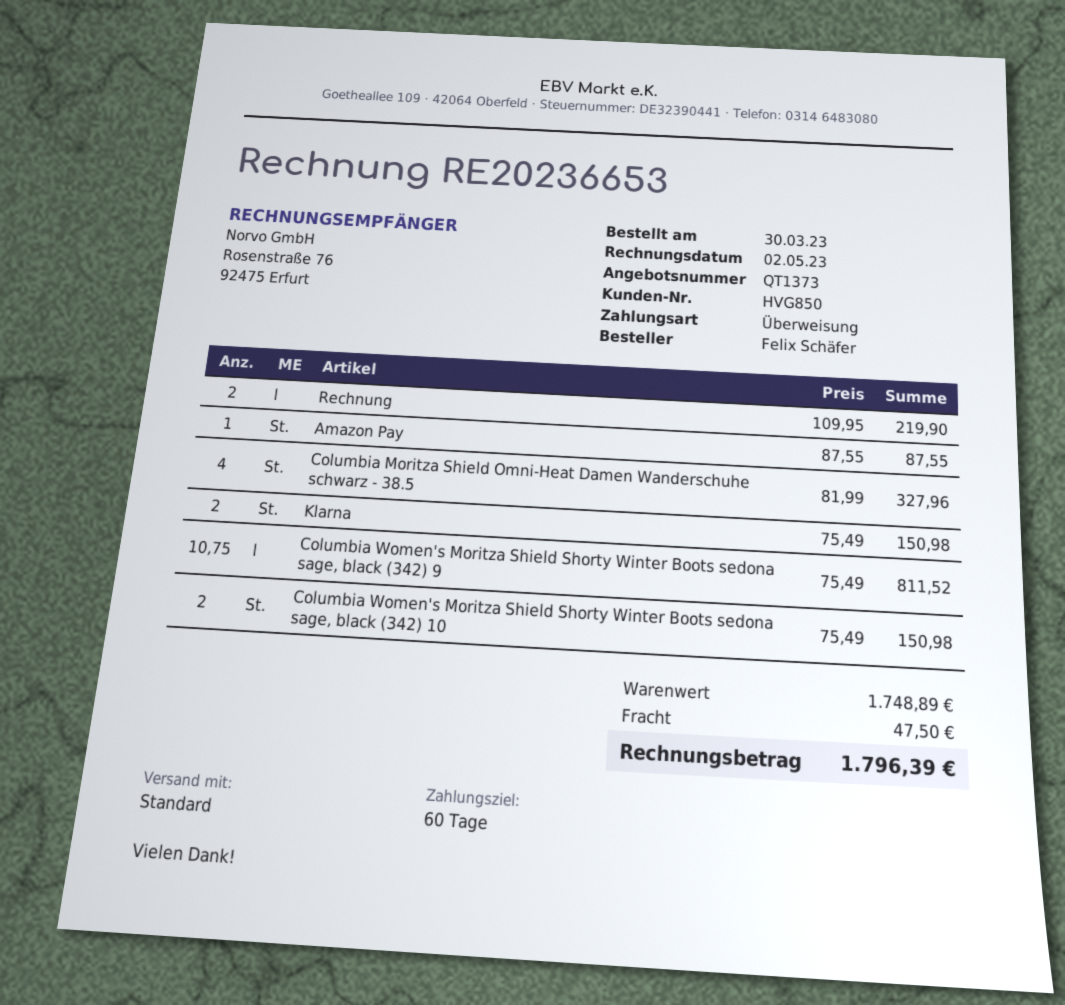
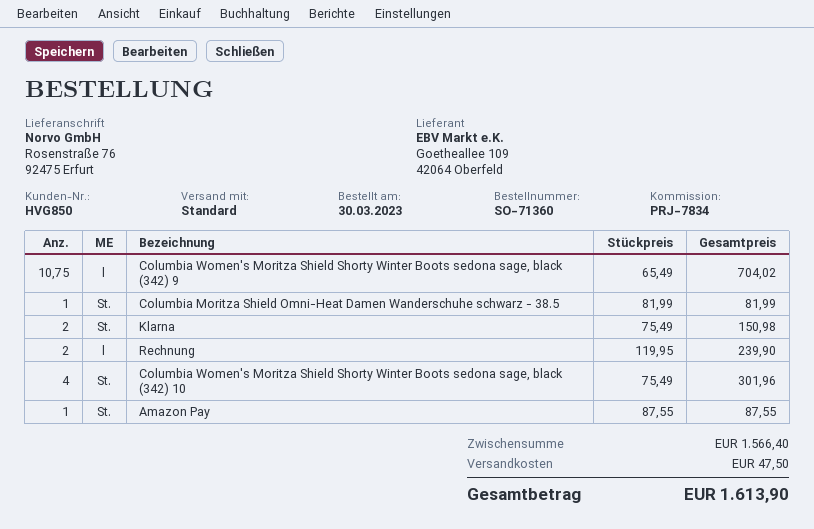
Rechnung: 2 x 109.95 = 219.90 -> 2 x 119.95 = 239.90
Columbia Moritza Shield Omni-Heat Damen Wanderschuhe schwarz - 38.5: 4 x 81.99 = 327.96 -> 1 x 81.99 = 81.99
Columbia Women's Moritza Shield Shorty Winter Boots sedona sage, black (342) 9: 10.75 x 75.49 = 811.52 -> 10.75 x 65.49 = 704.02
Columbia Women's Moritza Shield Shorty Winter Boots sedona sage, black (342) 10: 2 x 75.49 = 150.98 -> 4 x 75.49 = 301.96
subtotal: 1748.89 -> 1566.40
total: 1796.39 -> 1613.90

